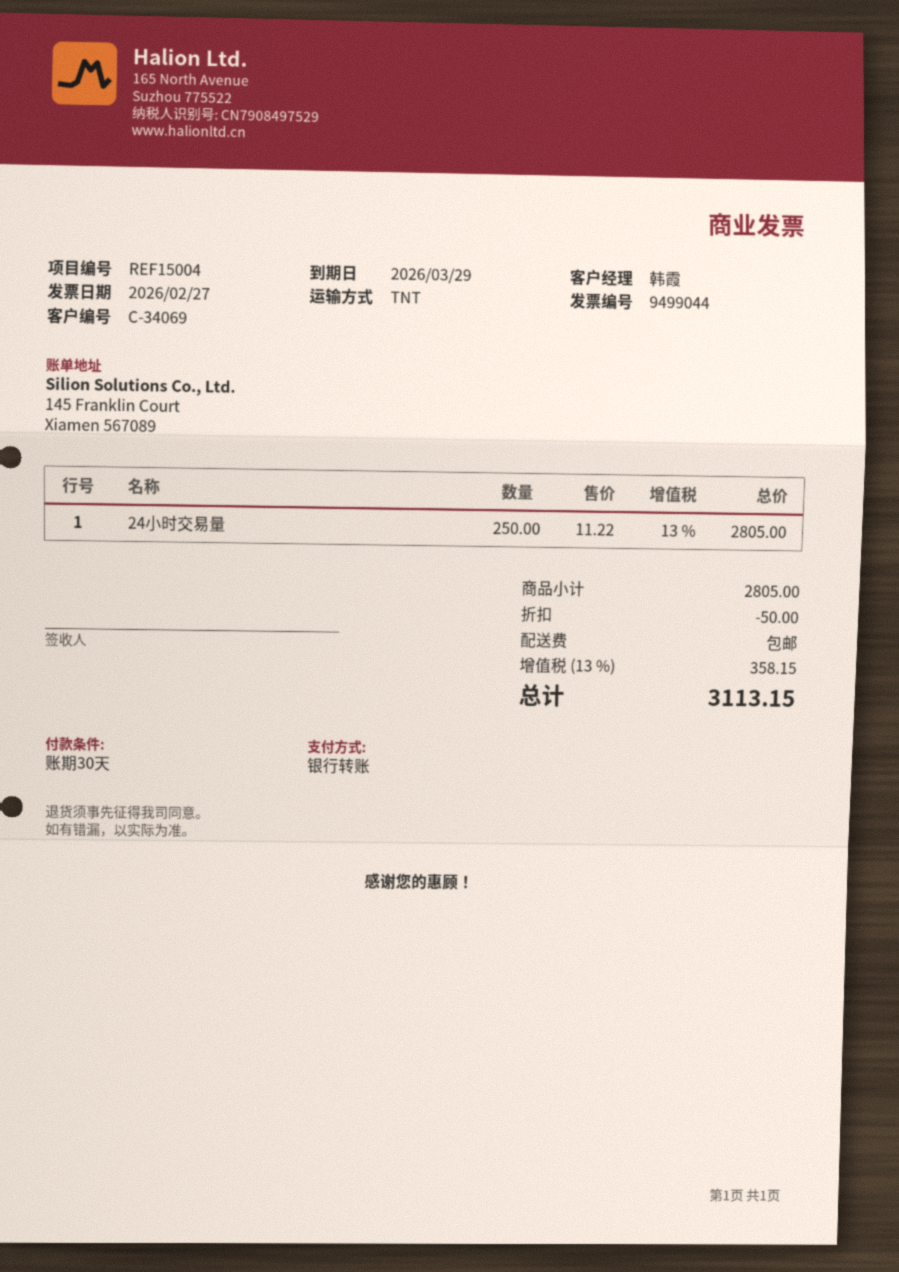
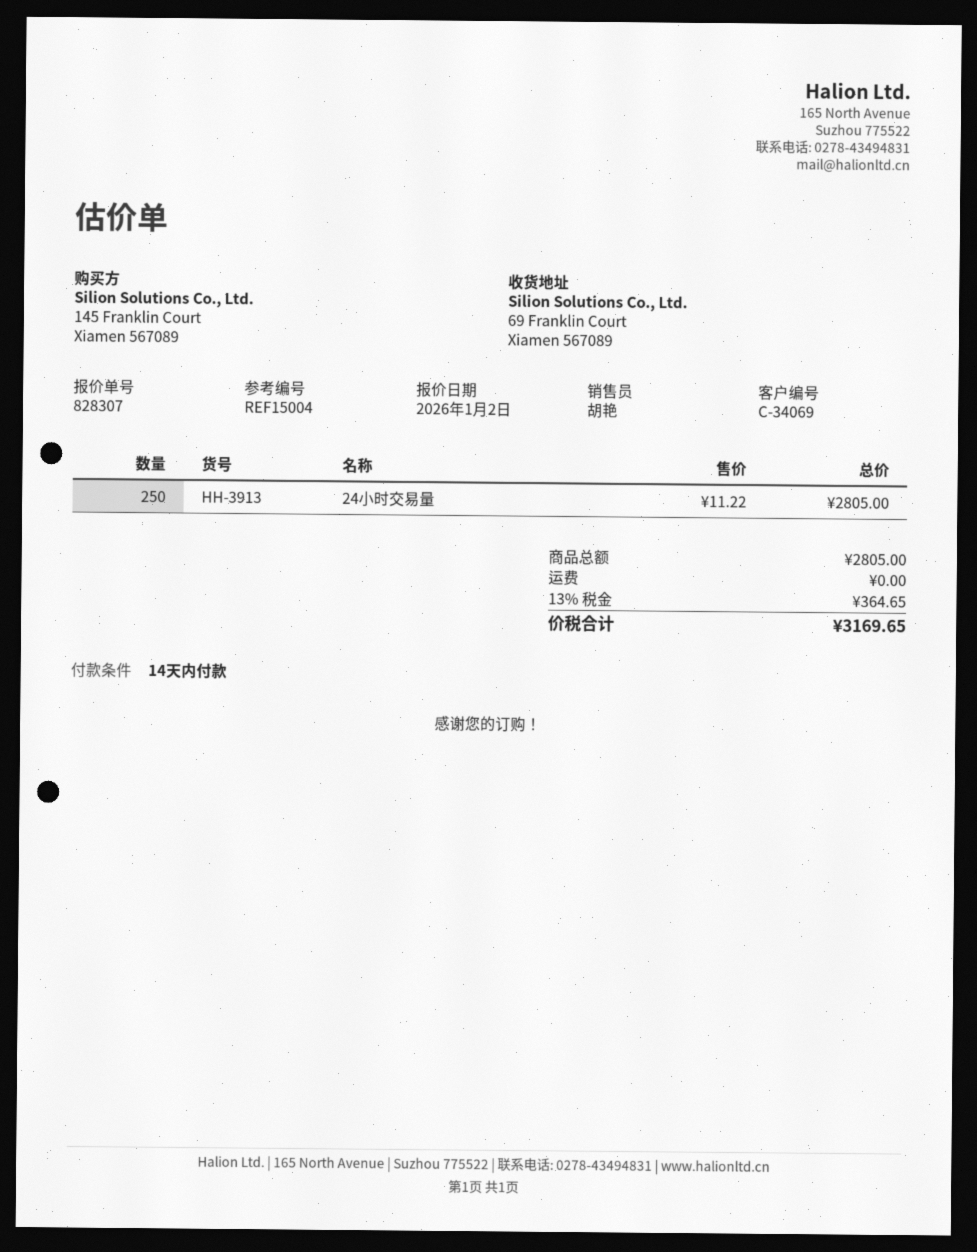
payment terms: 30 days -> 14 days
sales rep: 韩霞 -> 胡艳
discount: 50.00 -> none
tax: 13% = 358.15 -> 13% = 364.65
total: 3113.15 -> 3169.65

